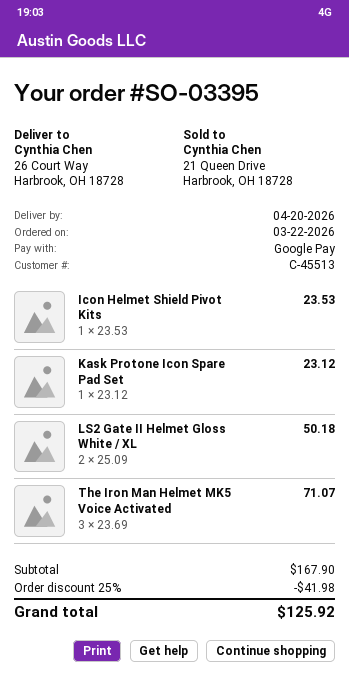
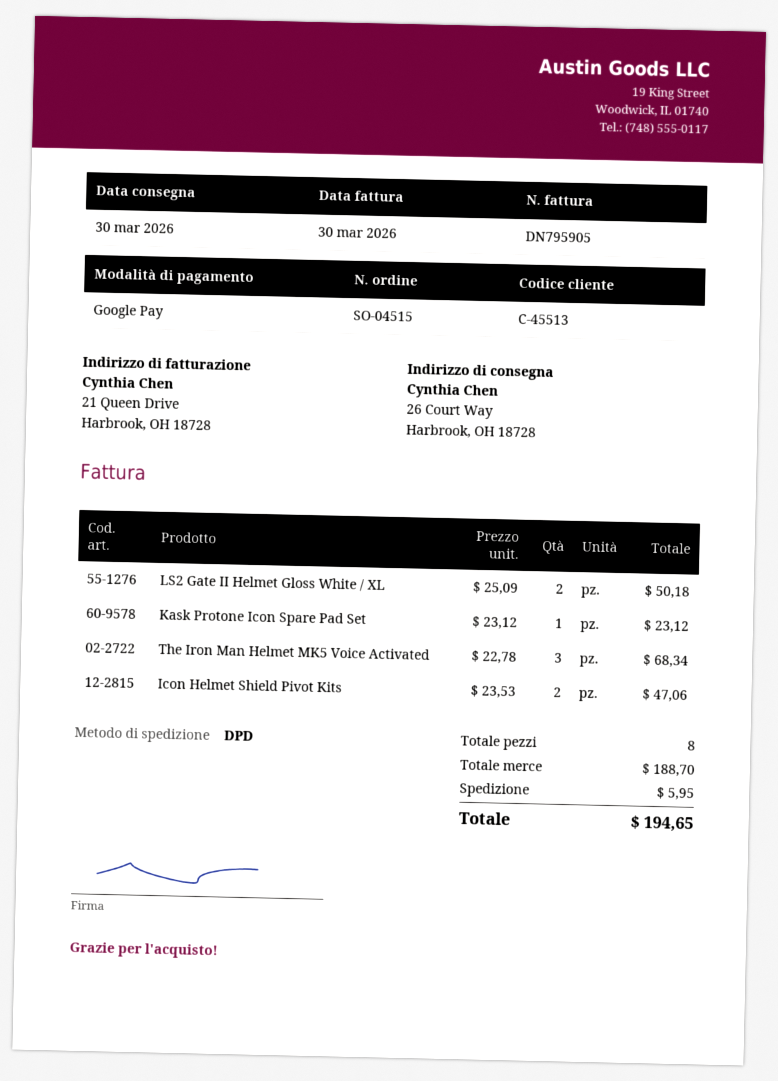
order number: SO-03395 -> SO-04515
delivery date: 2026-04-20 -> 2026-03-30
Icon Helmet Shield Pivot Kits: 1 x 23.53 = 23.53 -> 2 x 23.53 = 47.06
The Iron Man Helmet MK5 Voice Activated: 3 x 23.69 = 71.07 -> 3 x 22.78 = 68.34
subtotal: 167.90 -> 188.70
discount: 25% = 41.98 -> none
shipping: none -> 5.95
total: 125.92 -> 194.65

